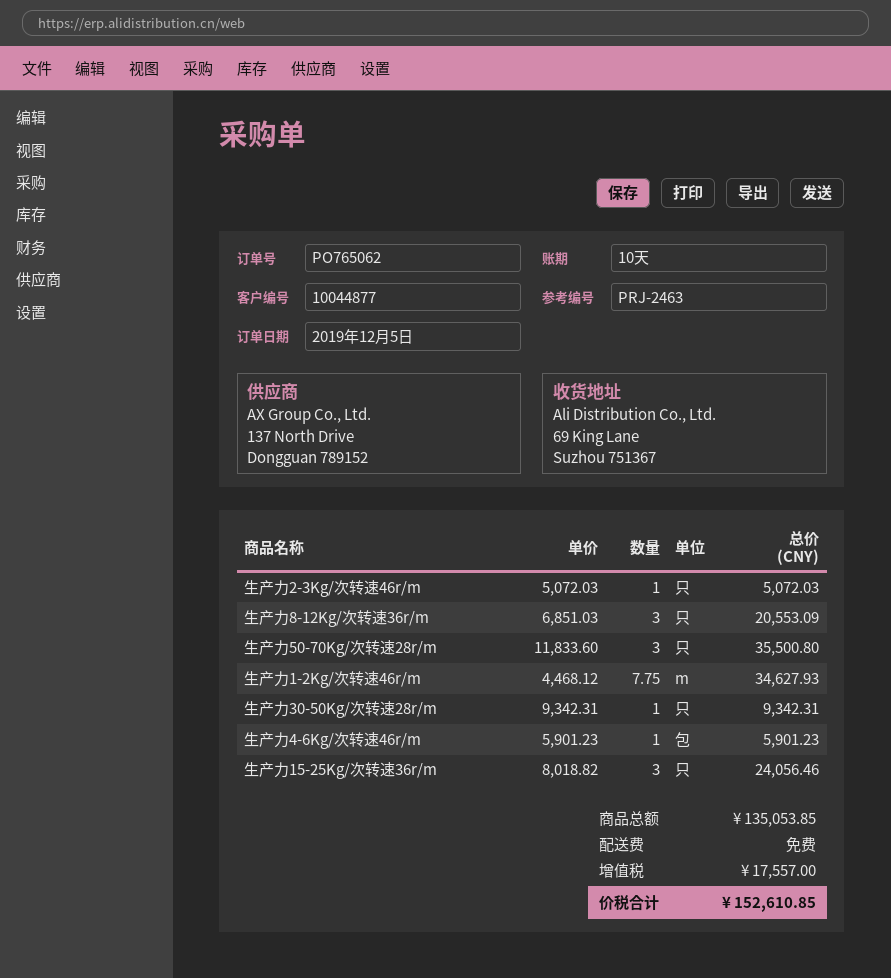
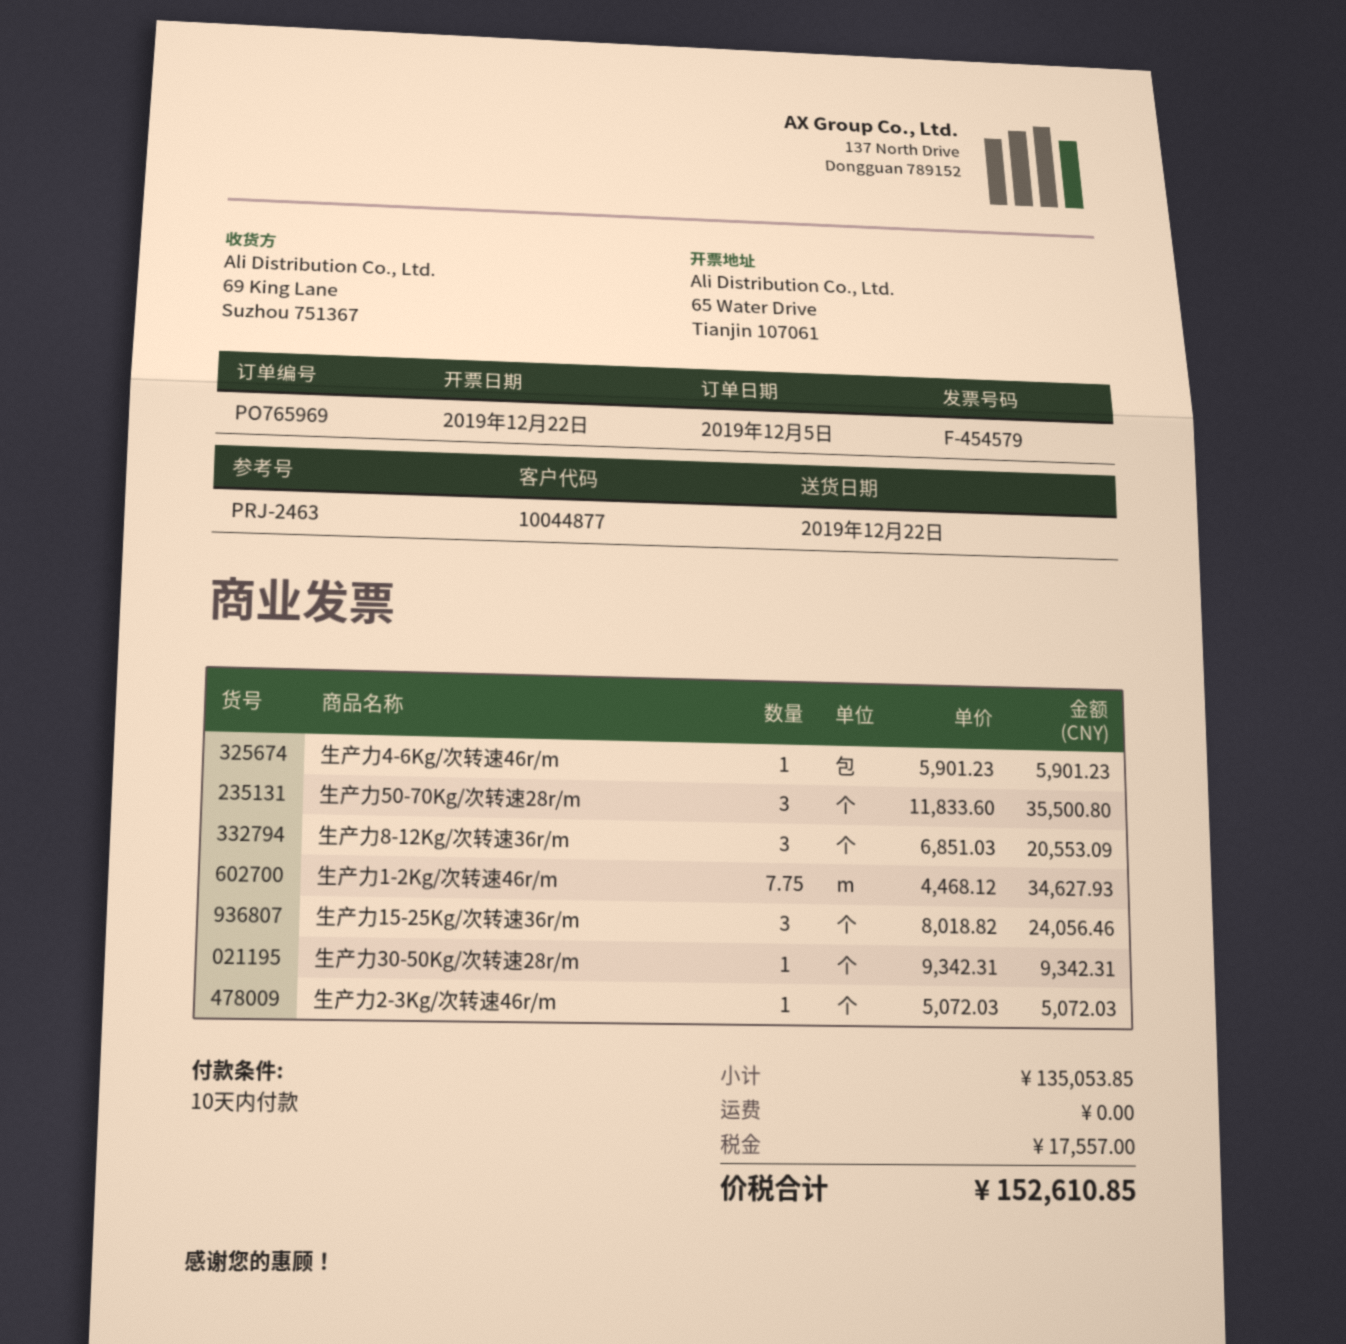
order number: PO765062 -> PO765969

